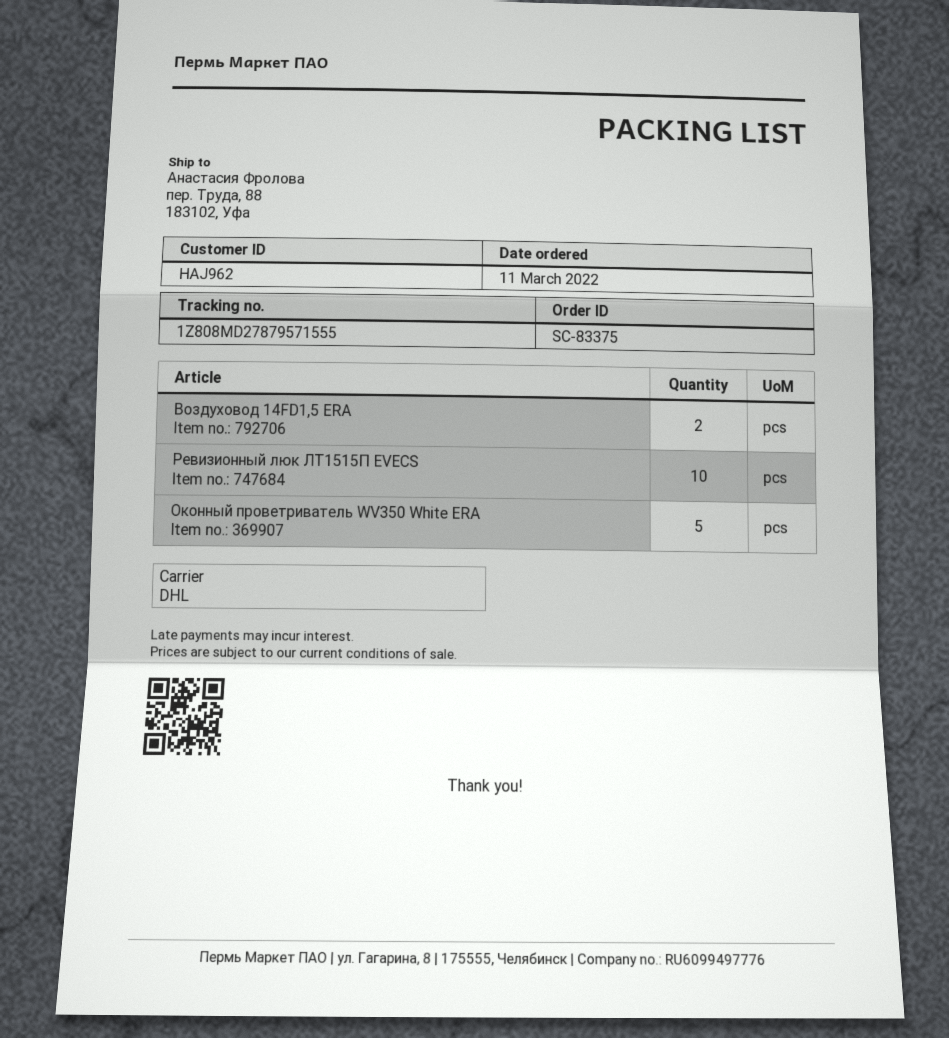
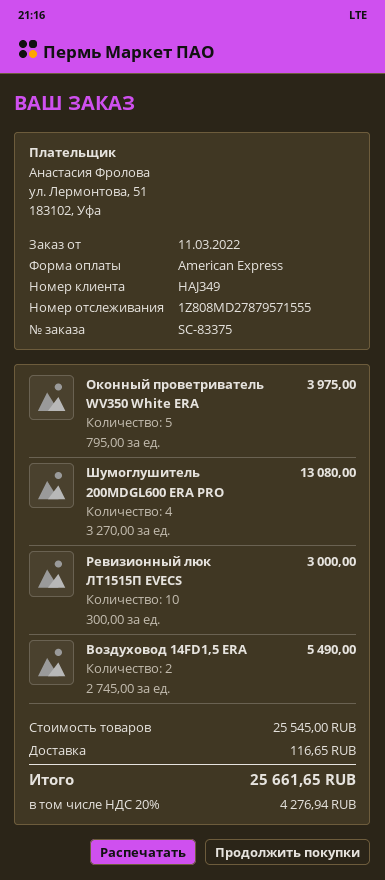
customer number: HAJ962 -> HAJ349
Шумоглушитель 200MDGL600 ERA PRO: none -> 4

